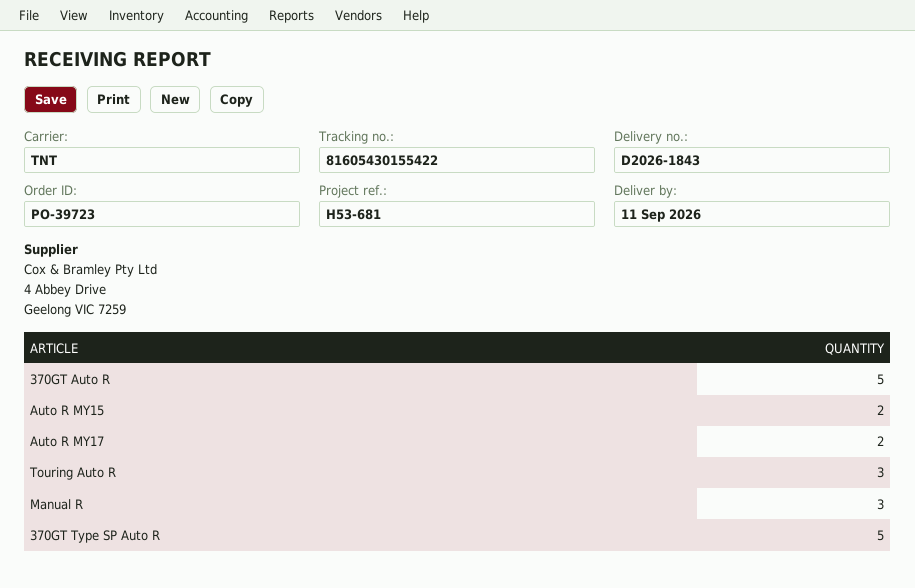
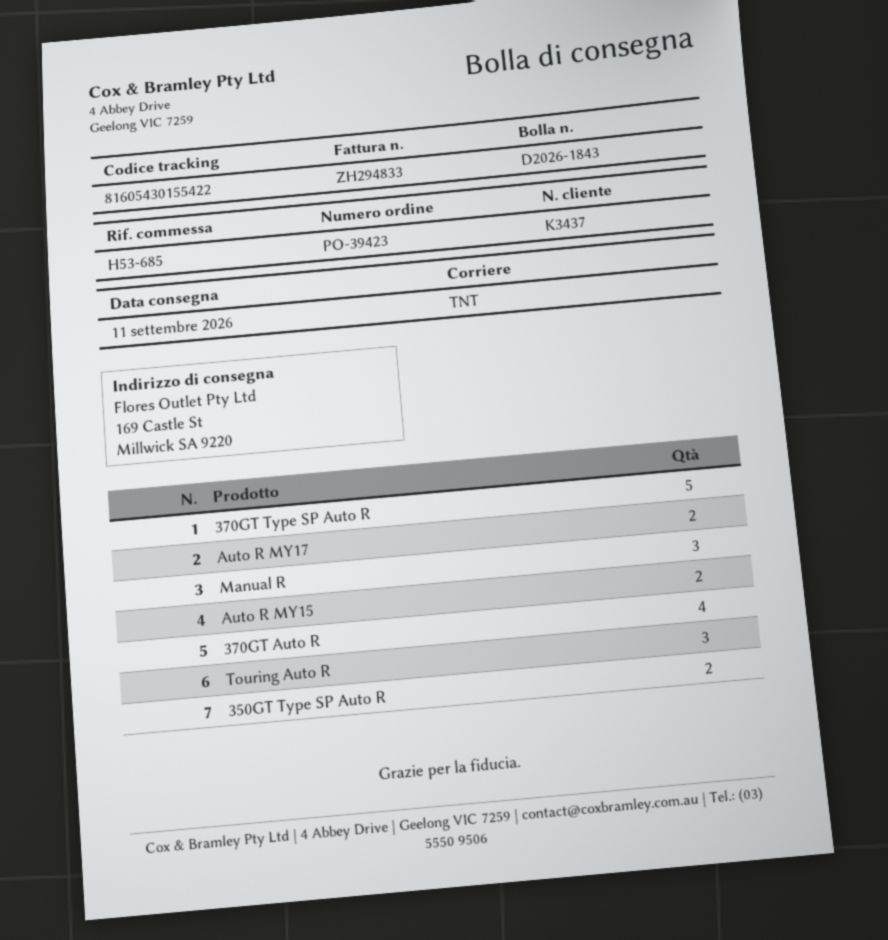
order number: PO-39723 -> PO-39423
reference: H53-681 -> H53-685
370GT Auto R: 5 -> 4
350GT Type SP Auto R: none -> 2

